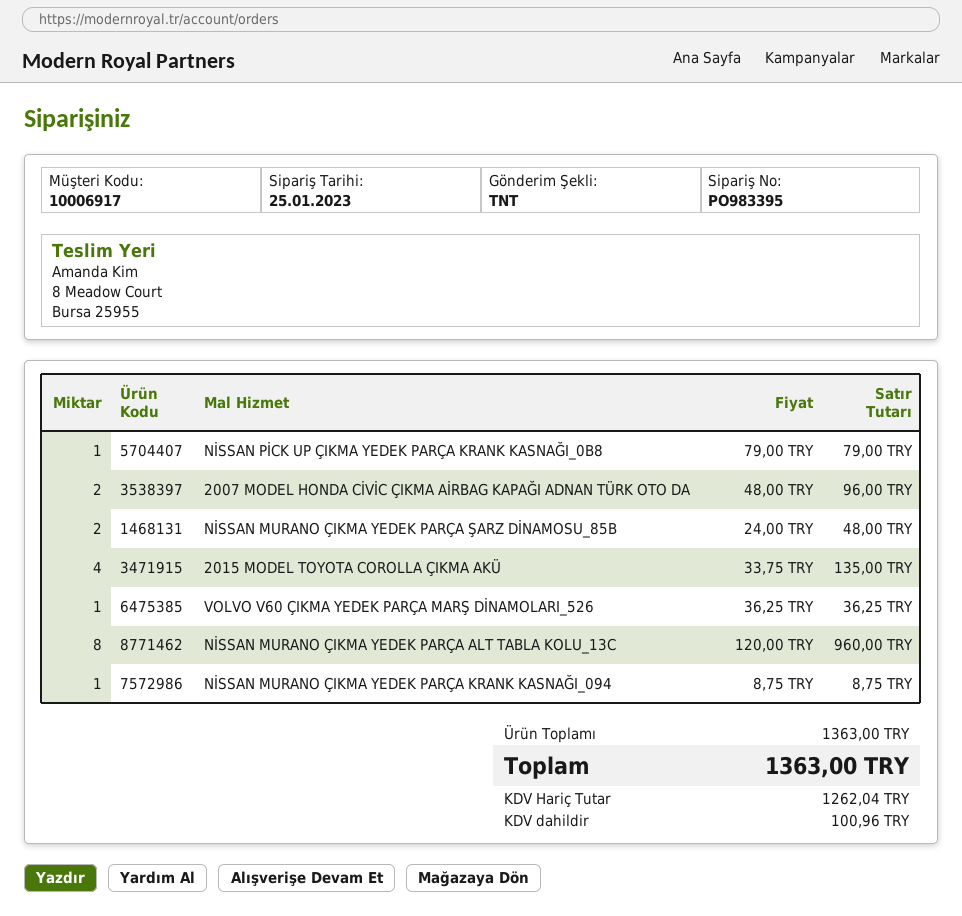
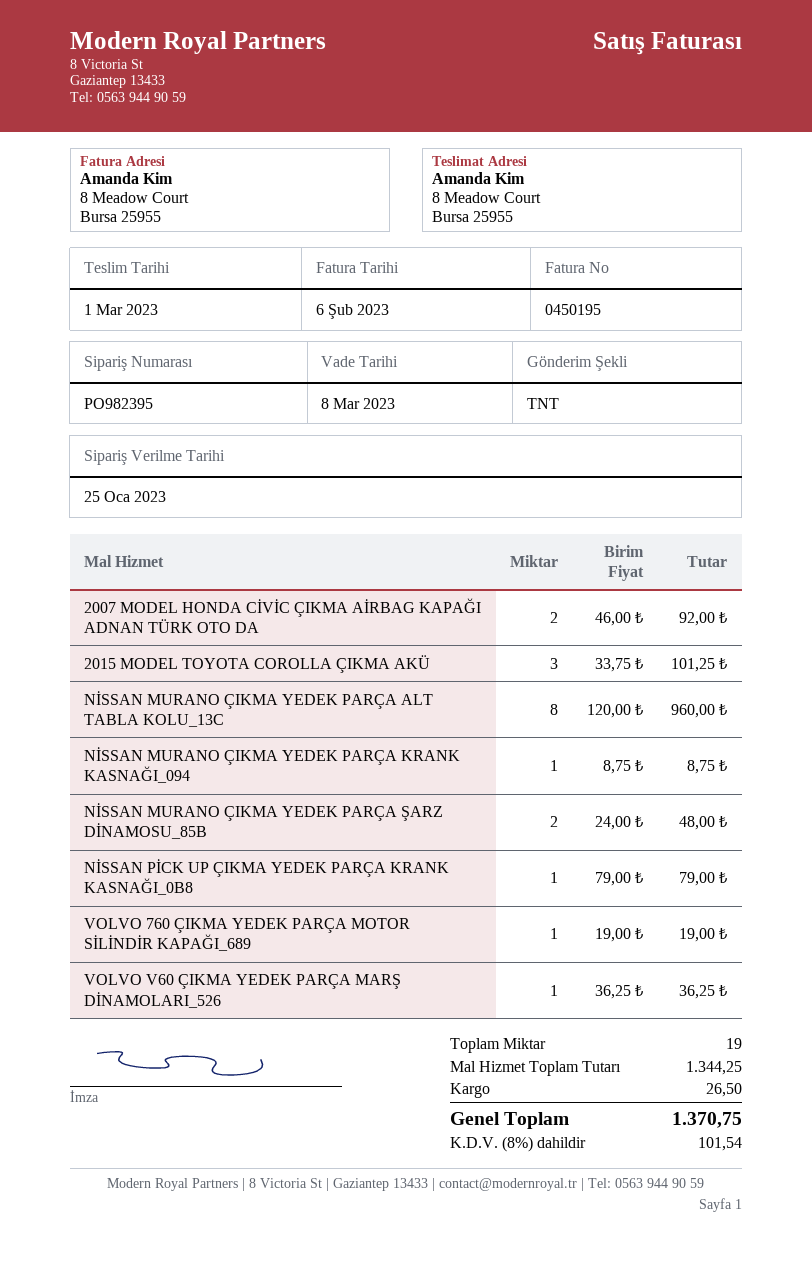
order number: PO983395 -> PO982395
2007 MODEL HONDA CİVİC ÇIKMA AİRBAG KAPAĞI ADNAN TÜRK OTO DA: 2 x 48.00 = 96.00 -> 2 x 46.00 = 92.00
2015 MODEL TOYOTA COROLLA ÇIKMA AKÜ: 4 x 33.75 = 135.00 -> 3 x 33.75 = 101.25
VOLVO 760 ÇIKMA YEDEK PARÇA MOTOR SİLİNDİR KAPAĞI_689: none -> 1 x 19.00 = 19.00
subtotal: 1363.00 -> 1344.25
shipping: none -> 26.50
tax: 100.96 -> 101.54
total: 1363.00 -> 1370.75

